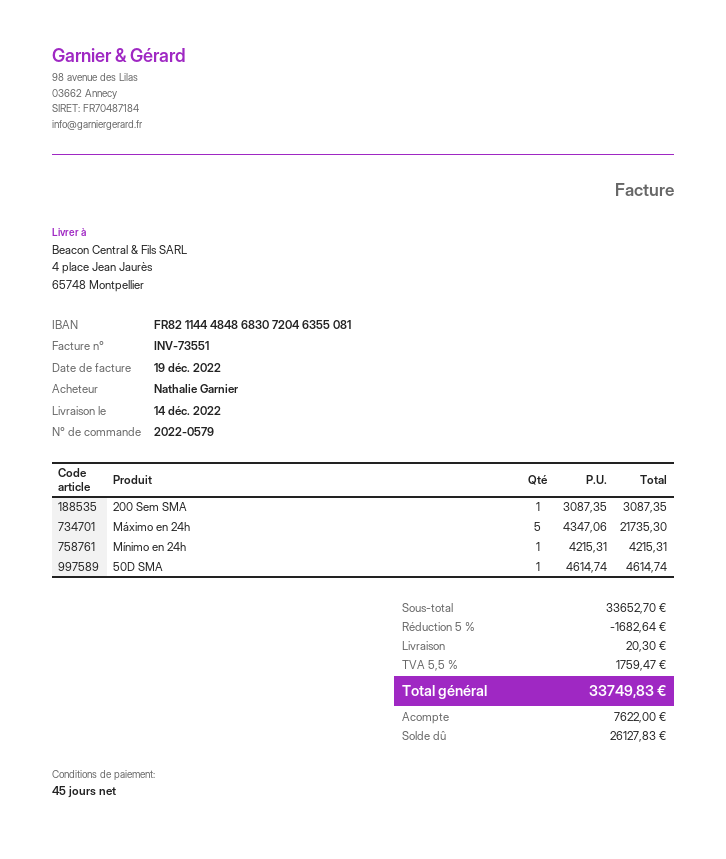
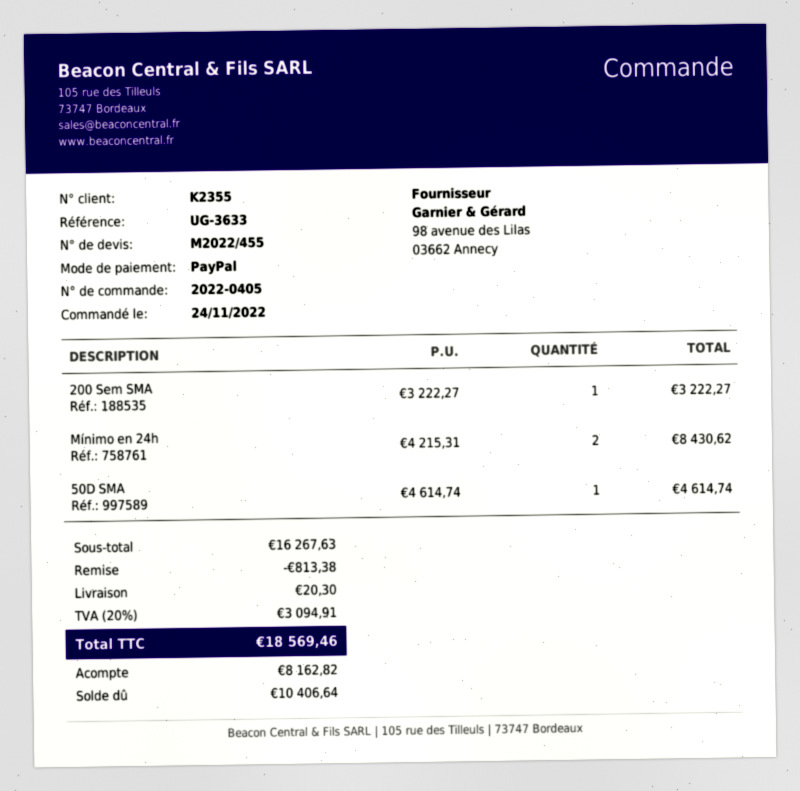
order number: 2022-0579 -> 2022-0405
200 Sem SMA: 1 x 3087.35 = 3087.35 -> 1 x 3222.27 = 3222.27
Máximo en 24h: 5 x 4347.06 = 21735.30 -> none
Mínimo en 24h: 1 x 4215.31 = 4215.31 -> 2 x 4215.31 = 8430.62
subtotal: 33652.70 -> 16267.63
discount: 1682.64 -> 813.38
tax: 5.5% = 1759.47 -> 20% = 3094.91
total: 33749.83 -> 18569.46
deposit: 7622.00 -> 8162.82
balance: 26127.83 -> 10406.64

